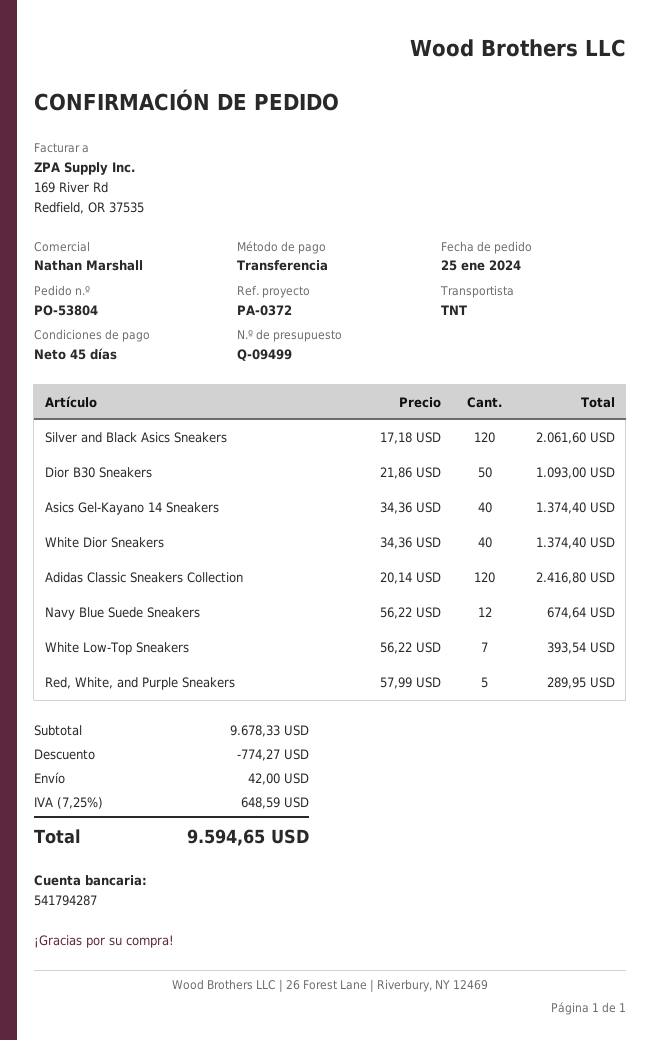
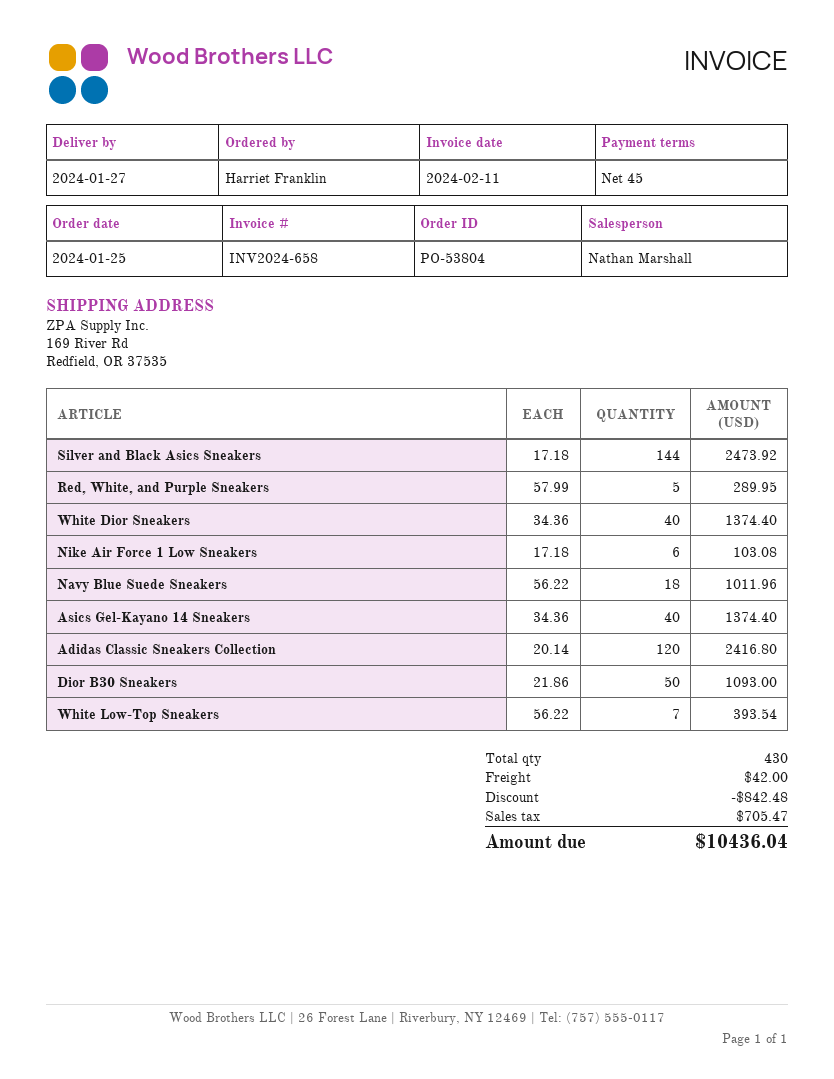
Silver and Black Asics Sneakers: 120 x 17.18 = 2061.60 -> 144 x 17.18 = 2473.92
Navy Blue Suede Sneakers: 12 x 56.22 = 674.64 -> 18 x 56.22 = 1011.96
Nike Air Force 1 Low Sneakers: none -> 6 x 17.18 = 103.08
discount: 774.27 -> 842.48
tax: 648.59 -> 705.47
total: 9594.65 -> 10436.04

